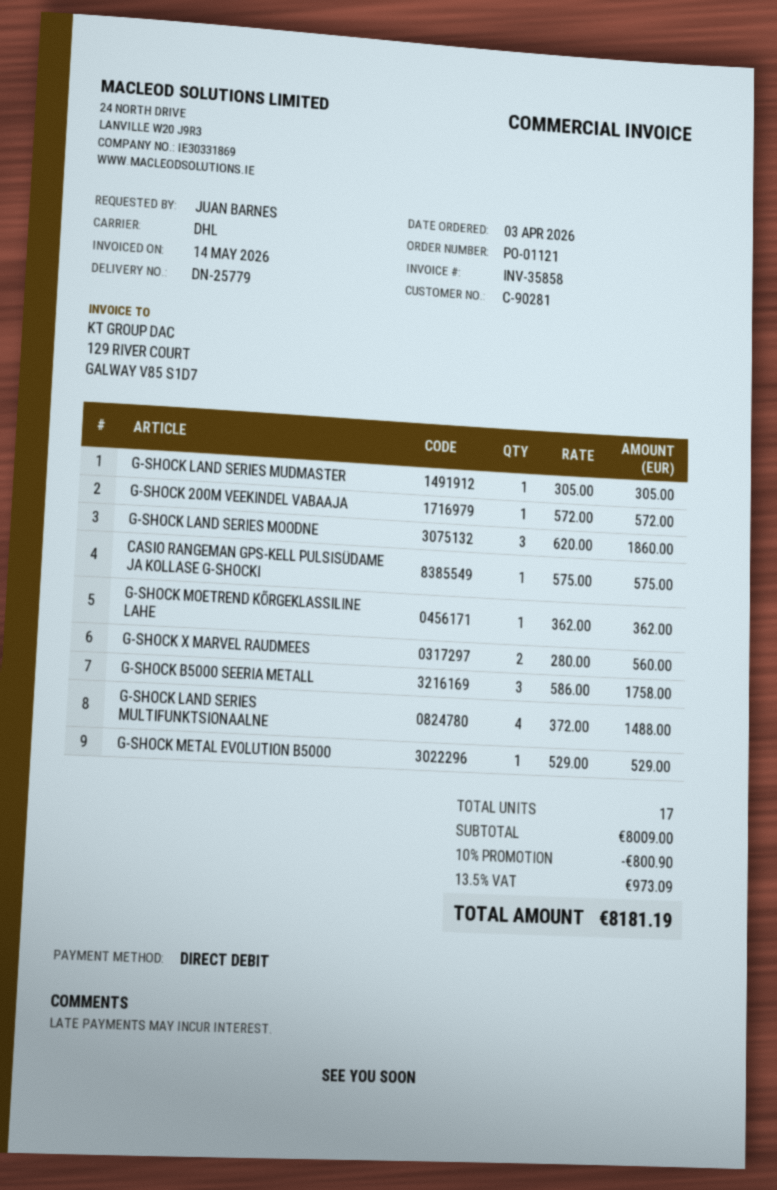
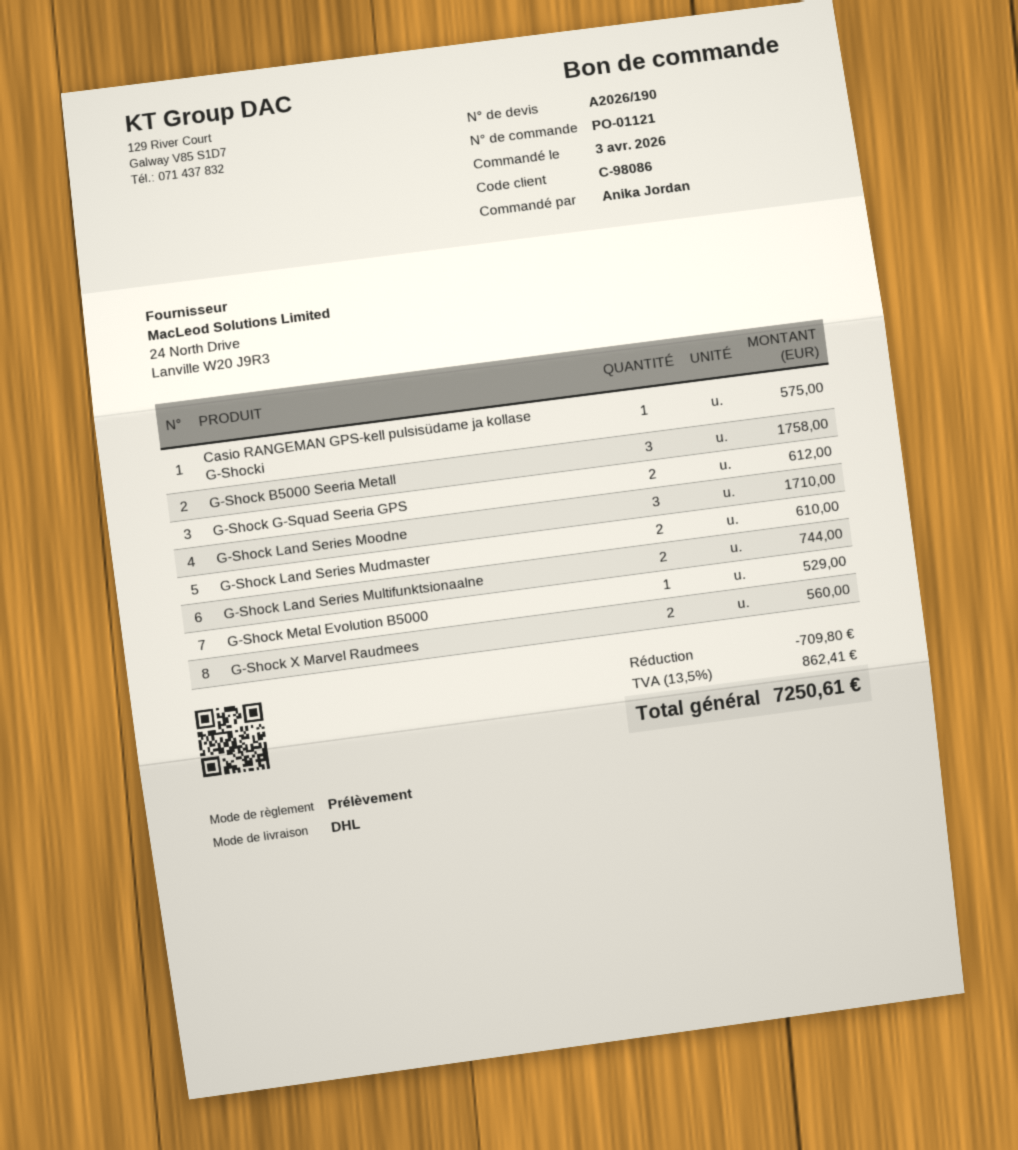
customer number: C-90281 -> C-98086
ordered by: JUAN BARNES -> Anika Jordan
G-SHOCK LAND SERIES MUDMASTER: 1 for 305.00 -> 2 for 610.00
G-SHOCK 200M VEEKINDEL VABAAJA: 1 for 572.00 -> none
G-SHOCK LAND SERIES MOODNE: 3 for 1860.00 -> 3 for 1710.00
G-SHOCK MOETREND KÕRGEKLASSILINE LAHE: 1 for 362.00 -> none
G-SHOCK LAND SERIES MULTIFUNKTSIONAALNE: 4 for 1488.00 -> 2 for 744.00
G-Shock G-Squad Seeria GPS: none -> 2 for 612.00
discount: 800.90 -> 709.80
tax: 13.5% = 973.09 -> 13.5% = 862.41
total: 8181.19 -> 7250.61

